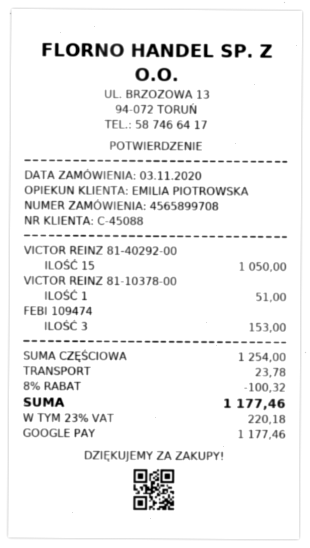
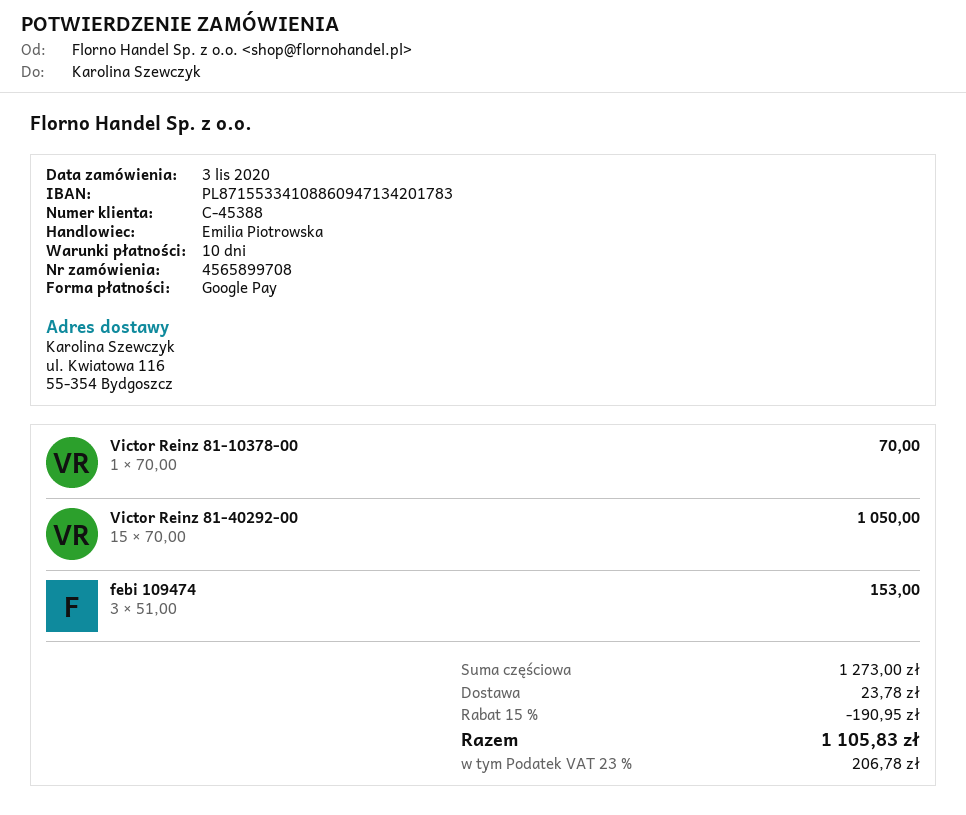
customer number: C-45088 -> C-45388
VICTOR REINZ 81-10378-00: 1 for 51.00 -> 1 for 70.00
subtotal: 1254.00 -> 1273.00
discount: 8% = 100.32 -> 15% = 190.95
tax: 23% = 220.18 -> 23% = 206.78
total: 1177.46 -> 1105.83

